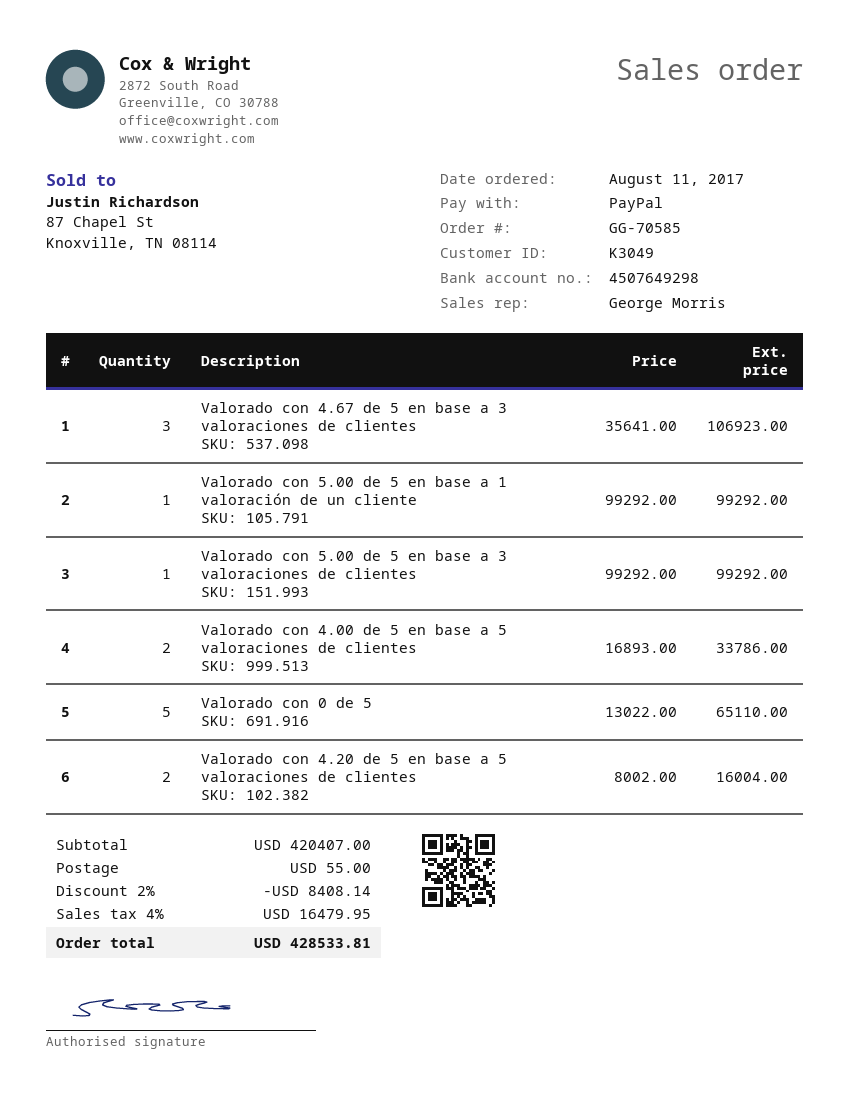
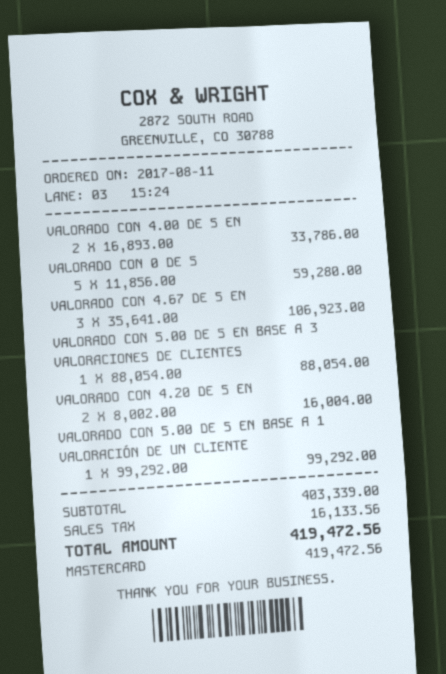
payment method: PayPal -> Mastercard
Valorado con 5.00 de 5 en base a 3 valoraciones de clientes: 1 x 99292.00 = 99292.00 -> 1 x 88054.00 = 88054.00
Valorado con 0 de 5: 5 x 13022.00 = 65110.00 -> 5 x 11856.00 = 59280.00
subtotal: 420407.00 -> 403339.00
discount: 2% = 8408.14 -> none
shipping: 55.00 -> none
tax: 16479.95 -> 16133.56
total: 428533.81 -> 419472.56

